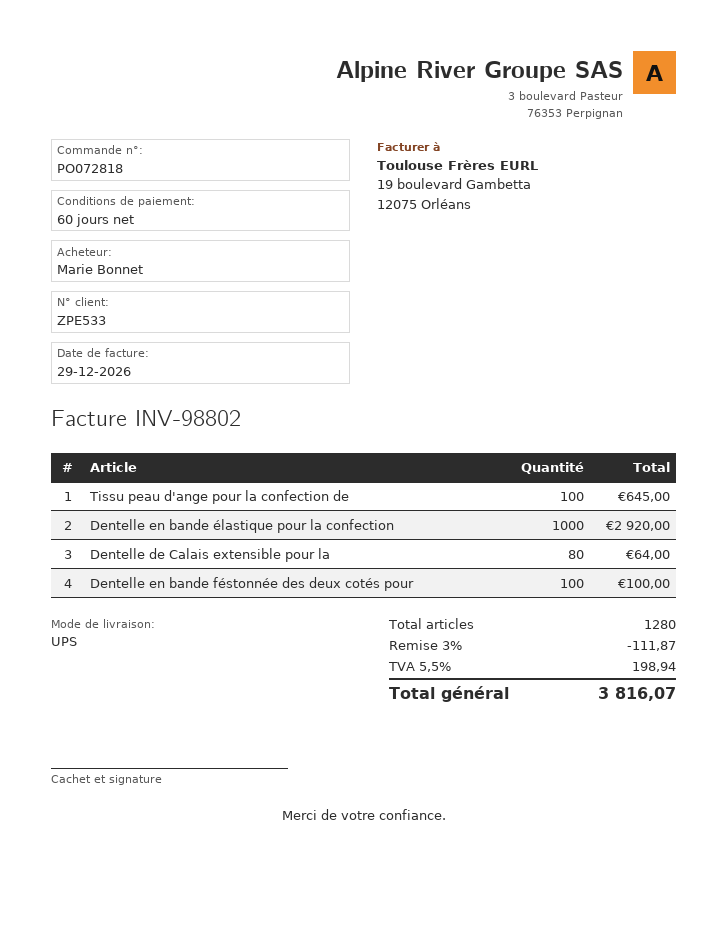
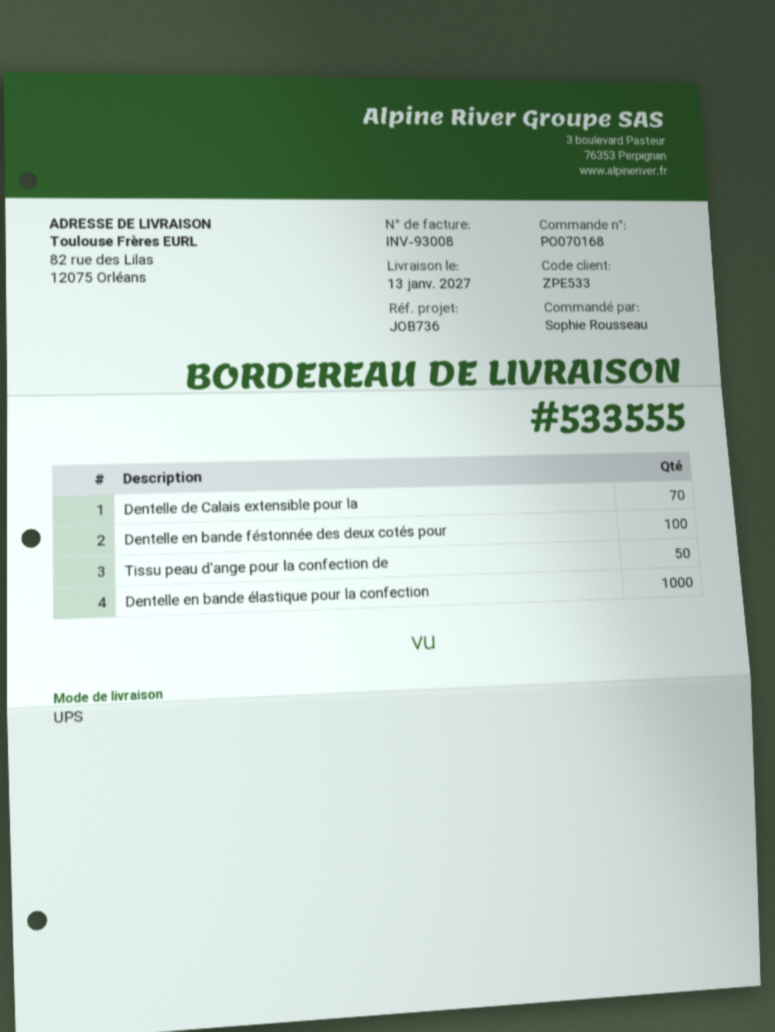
order number: PO072818 -> PO070168
invoice number: INV-98802 -> INV-93008
ordered by: Marie Bonnet -> Sophie Rousseau
Tissu peau d'ange pour la confection de: 100 -> 50
Dentelle de Calais extensible pour la: 80 -> 70

